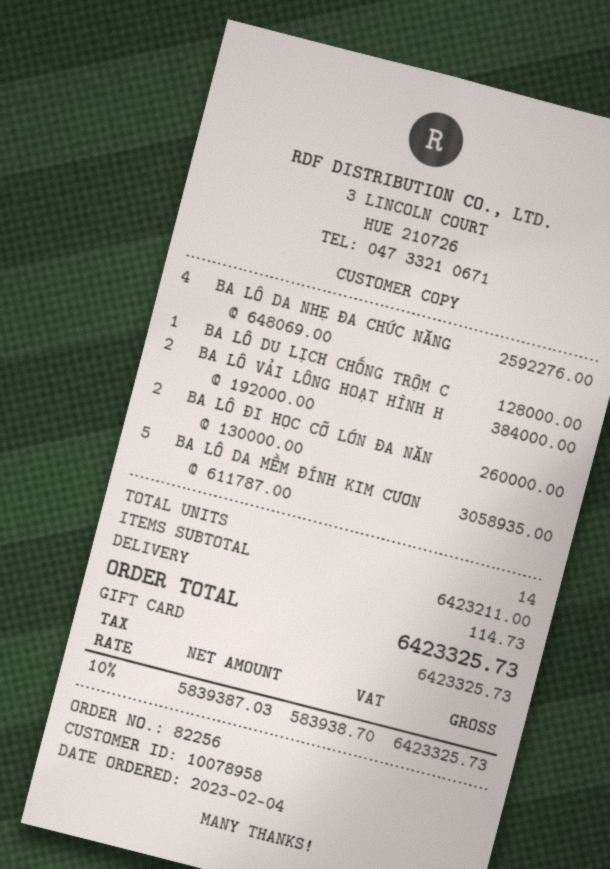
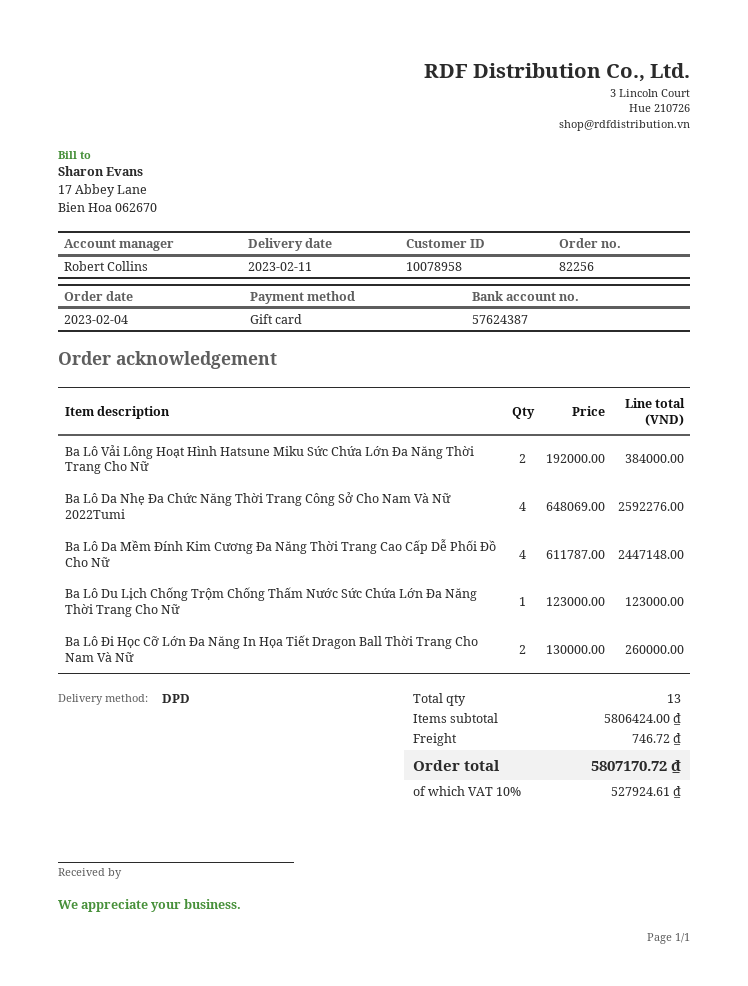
BA LÔ DU LỊCH CHỐNG TRỘM C: 1 x 128000.00 = 128000.00 -> 1 x 123000.00 = 123000.00
BA LÔ DA MỀM ĐÍNH KIM CƯƠN: 5 x 611787.00 = 3058935.00 -> 4 x 611787.00 = 2447148.00
total quantity: 14 -> 13
subtotal: 6423211.00 -> 5806424.00
shipping: 114.73 -> 746.72
tax: 10% = 583938.70 -> 10% = 527924.61
total: 6423325.73 -> 5807170.72

